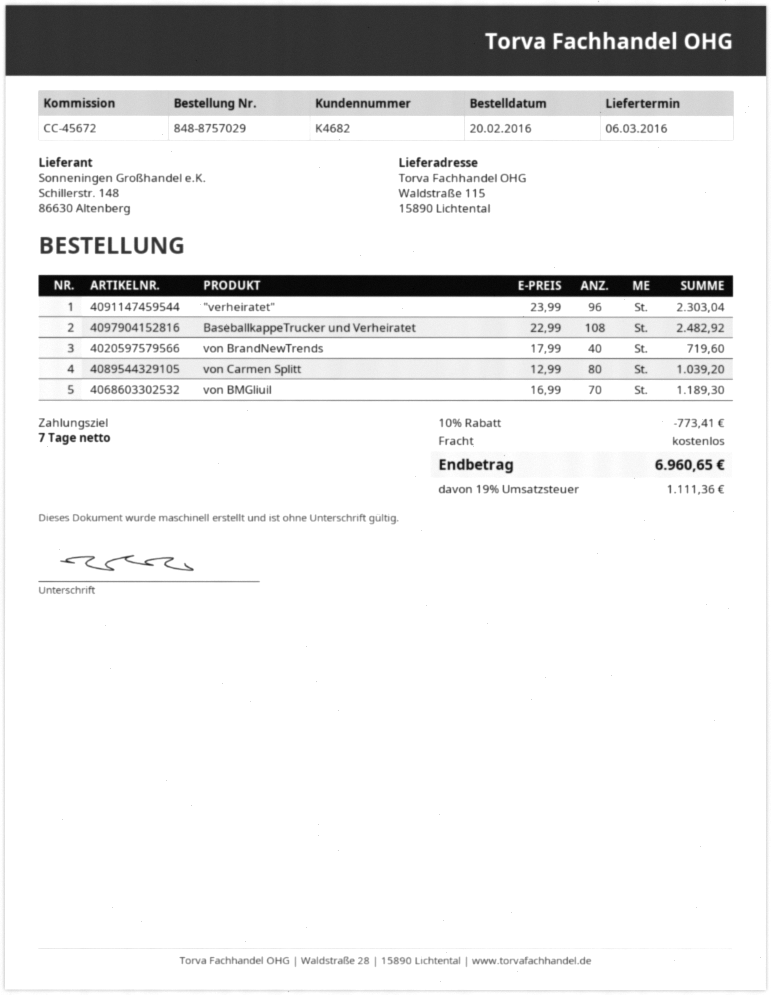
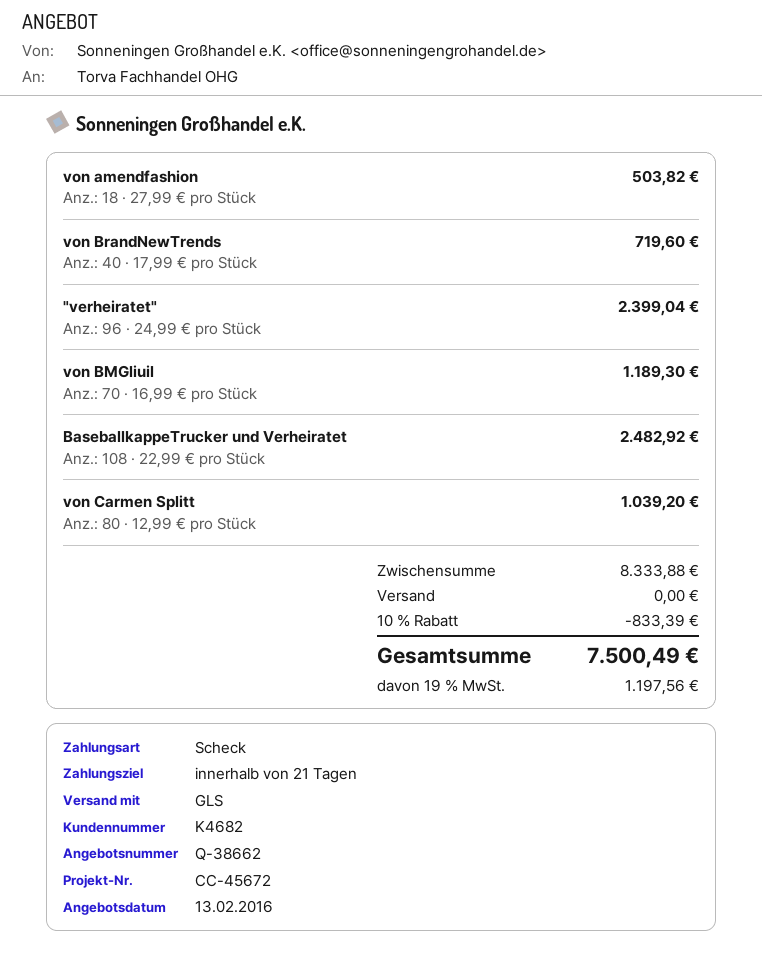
payment terms: 7 days -> 21 days
"verheiratet": 96 x 23.99 = 2303.04 -> 96 x 24.99 = 2399.04
von amendfashion: none -> 18 x 27.99 = 503.82
discount: 10% = 773.41 -> 10% = 833.39
tax: 19% = 1111.36 -> 19% = 1197.56
total: 6960.65 -> 7500.49

